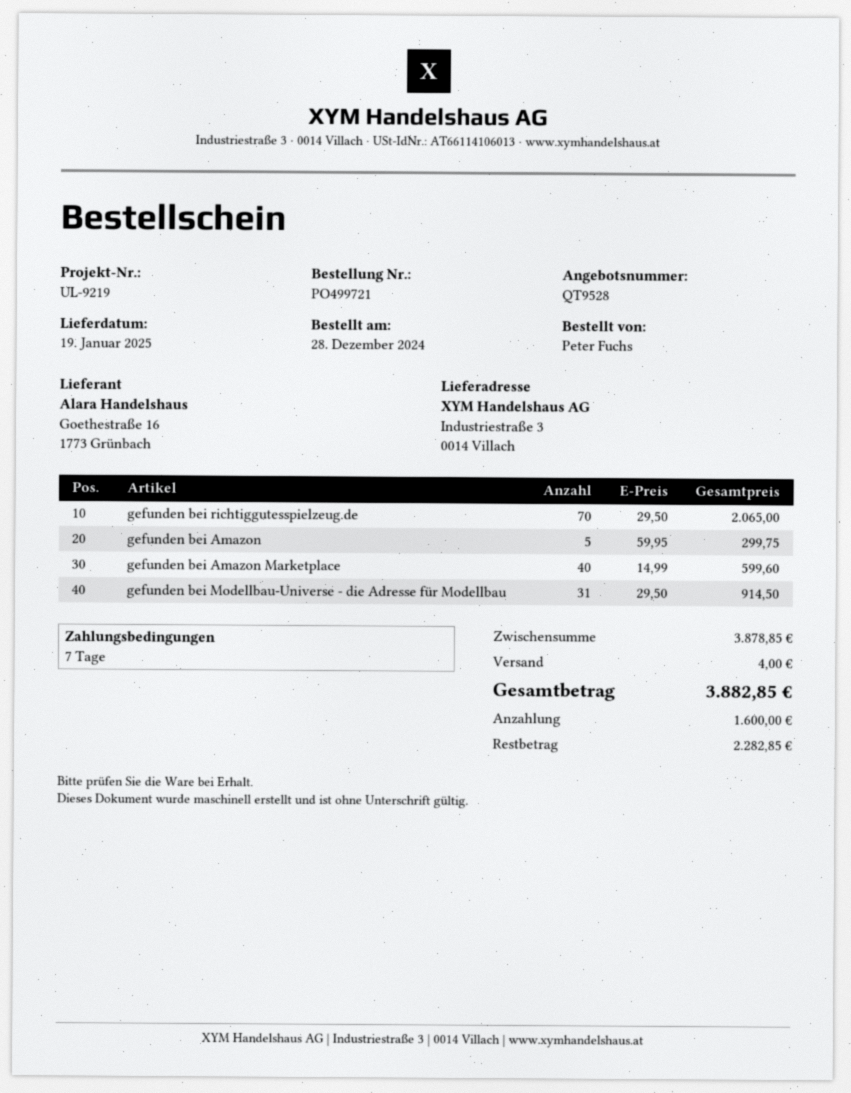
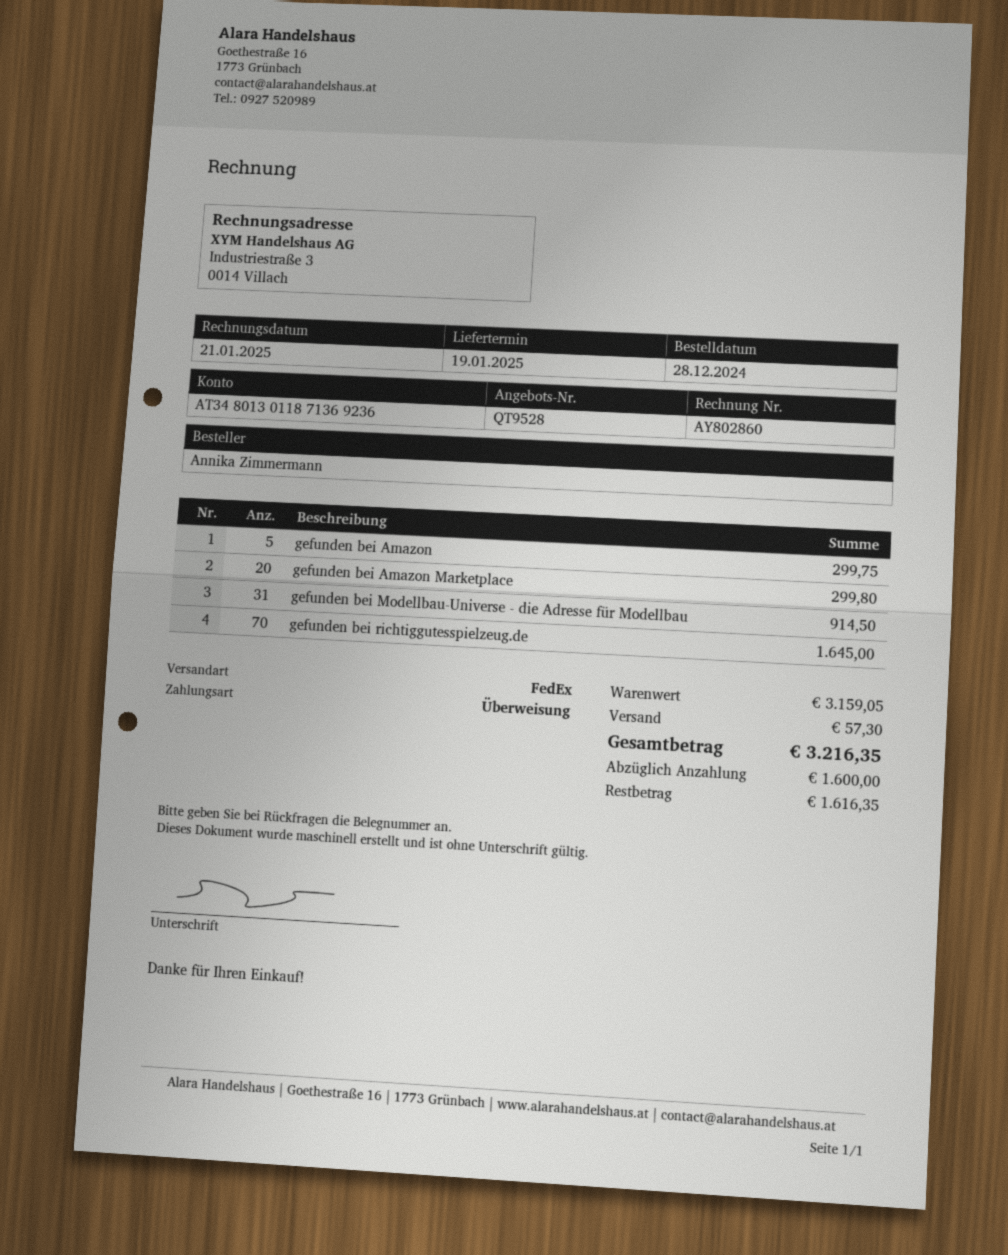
ordered by: Peter Fuchs -> Annika Zimmermann
gefunden bei richtiggutesspielzeug.de: 70 for 2065.00 -> 70 for 1645.00
gefunden bei Amazon Marketplace: 40 for 599.60 -> 20 for 299.80
subtotal: 3878.85 -> 3159.05
shipping: 4.00 -> 57.30
total: 3882.85 -> 3216.35
balance: 2282.85 -> 1616.35

